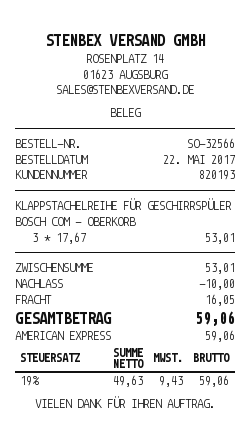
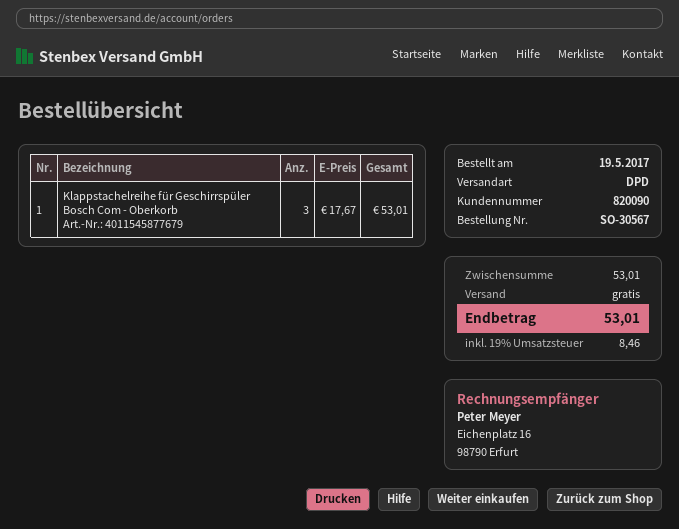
order number: SO-32566 -> SO-30567
order date: 2017-05-22 -> 2017-05-19
customer number: 820193 -> 820090
discount: 10.00 -> none
shipping: 16.05 -> 0.00
tax: 19% = 9.43 -> 19% = 8.46
total: 59.06 -> 53.01

